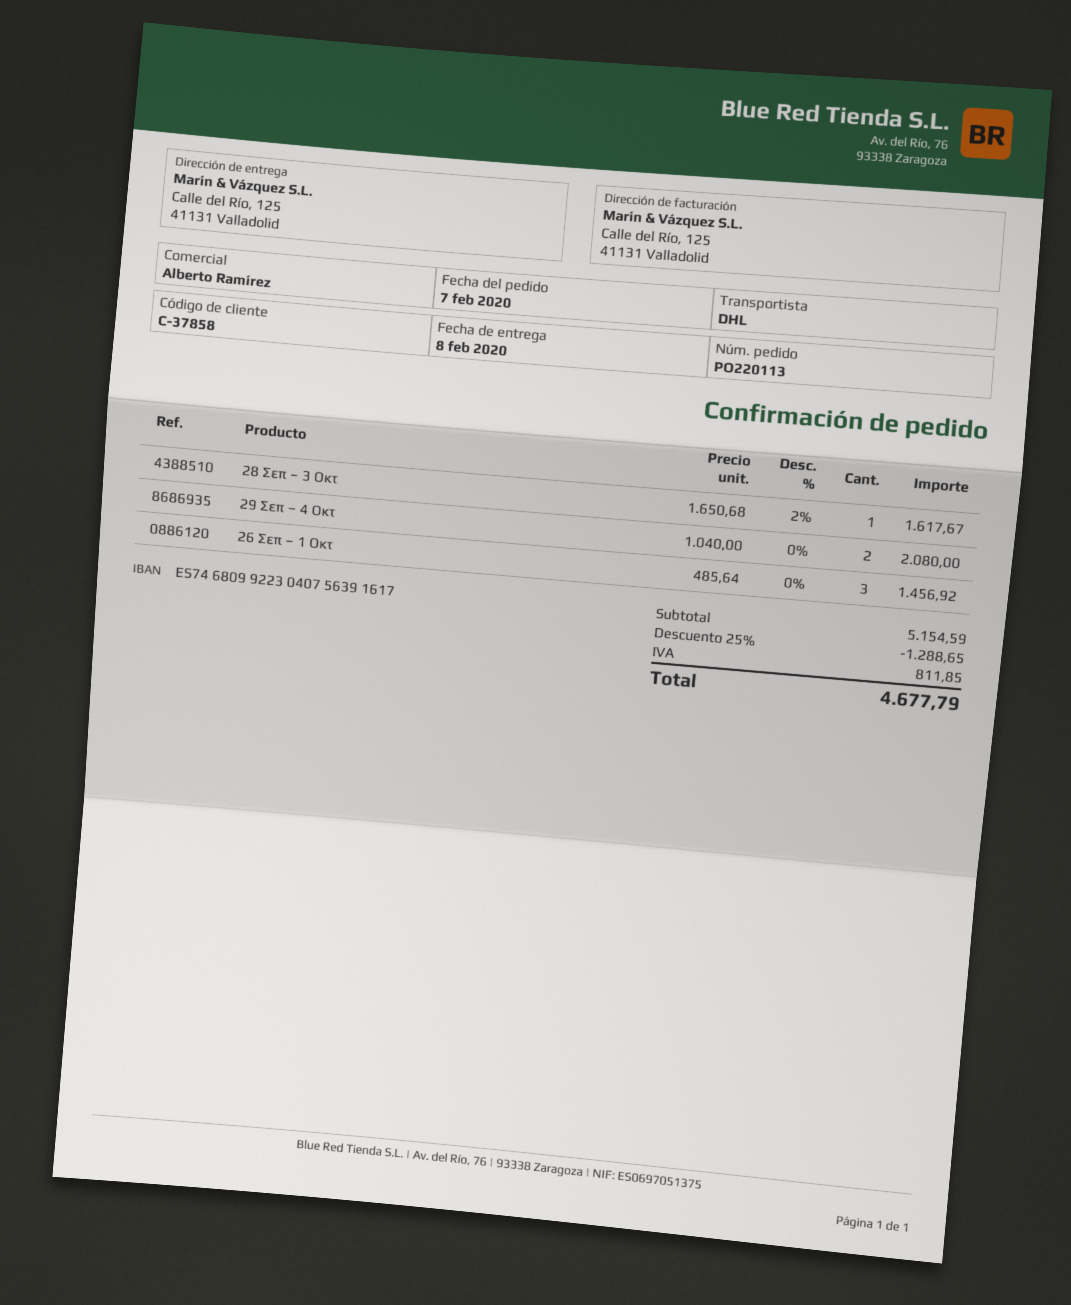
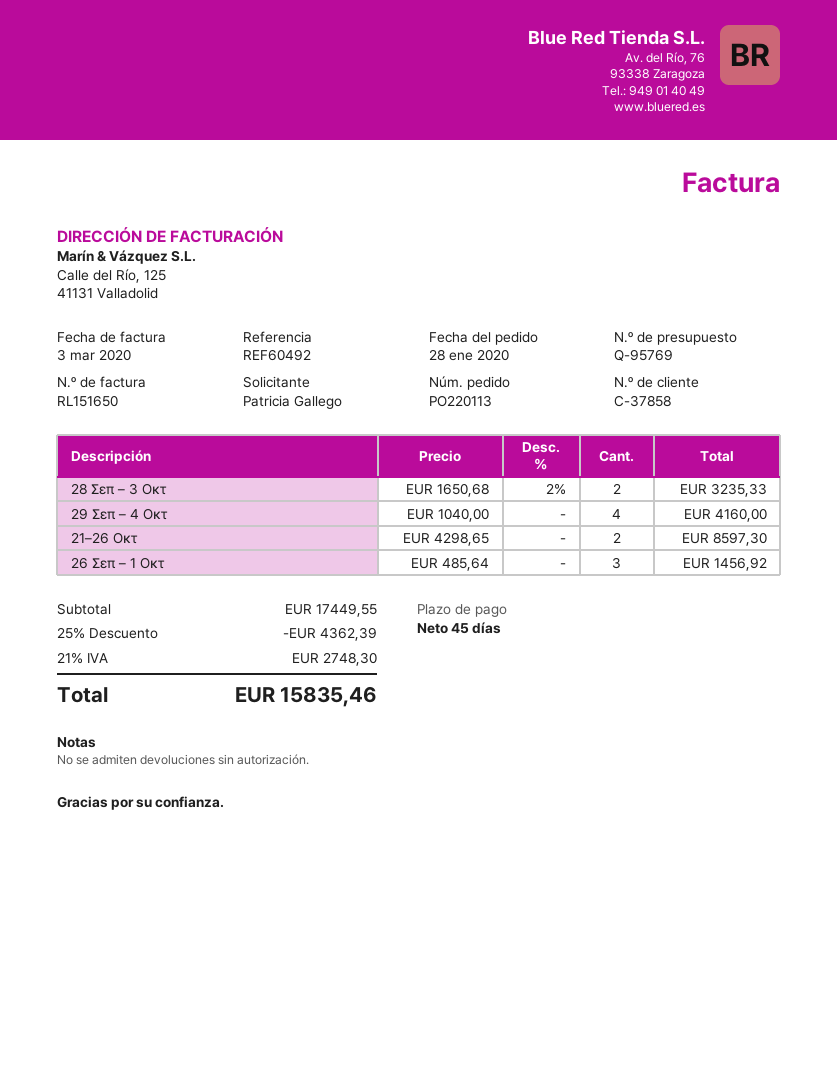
order date: 2020-02-07 -> 2020-01-28
28 Σεπ – 3 Οκτ: 1 x 1650.68 - 2% = 1617.67 -> 2 x 1650.68 - 2% = 3235.33
29 Σεπ – 4 Οκτ: 2 x 1040.00 = 2080.00 -> 4 x 1040.00 = 4160.00
21–26 Οκτ: none -> 2 x 4298.65 = 8597.30
subtotal: 5154.59 -> 17449.55
discount: 25% = 1288.65 -> 25% = 4362.39
tax: 811.85 -> 2748.30
total: 4677.79 -> 15835.46

